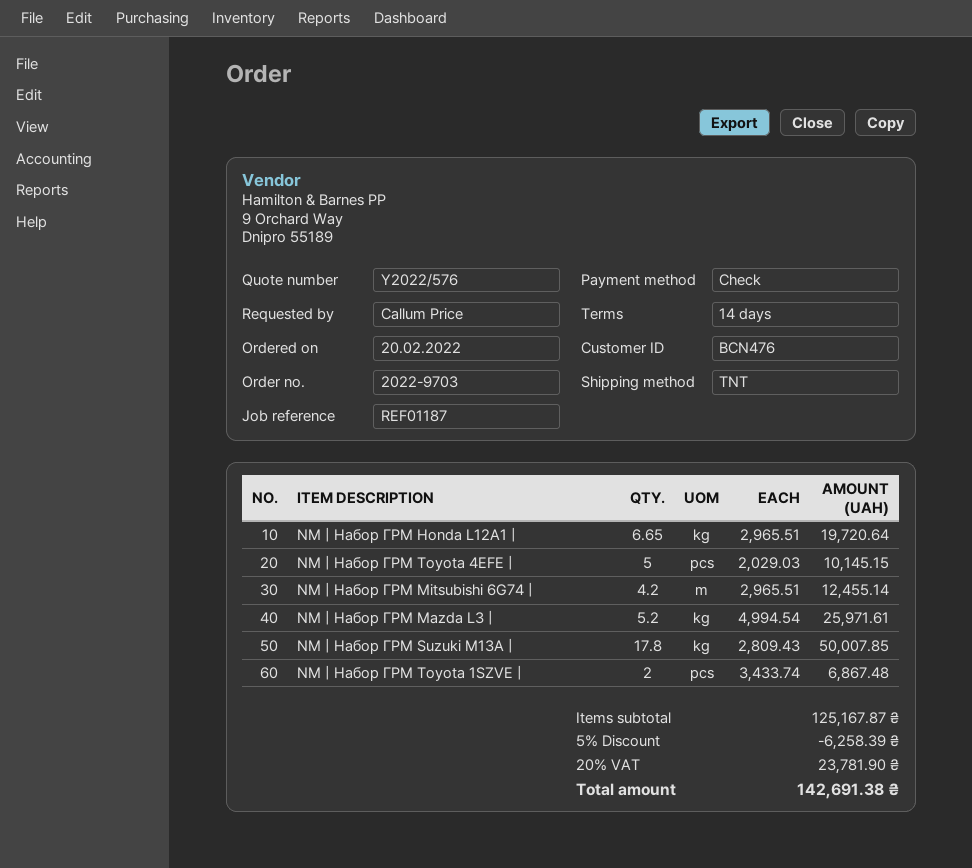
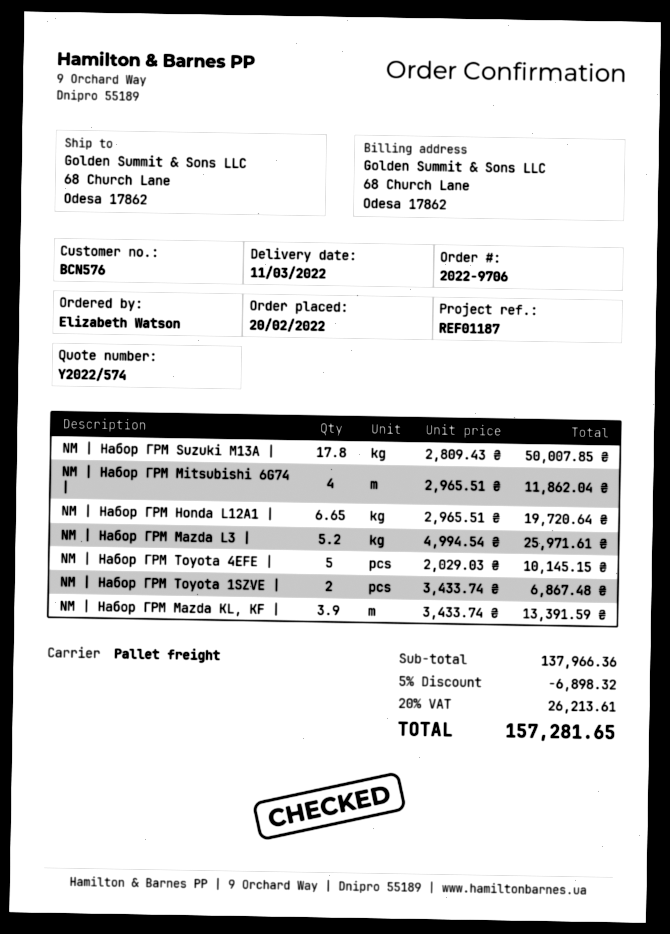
quote number: Y2022/576 -> Y2022/574
order number: 2022-9703 -> 2022-9706
customer number: BCN476 -> BCN576
ordered by: Callum Price -> Elizabeth Watson
shipping method: TNT -> pallet freight
NM | Набор ГРМ Mitsubishi 6G74 |: 4.2 x 2965.51 = 12455.14 -> 4 x 2965.51 = 11862.04
NM | Набор ГРМ Mazda KL, KF |: none -> 3.9 x 3433.74 = 13391.59
subtotal: 125167.87 -> 137966.36
discount: 5% = 6258.39 -> 5% = 6898.32
tax: 20% = 23781.90 -> 20% = 26213.61
total: 142691.38 -> 157281.65

